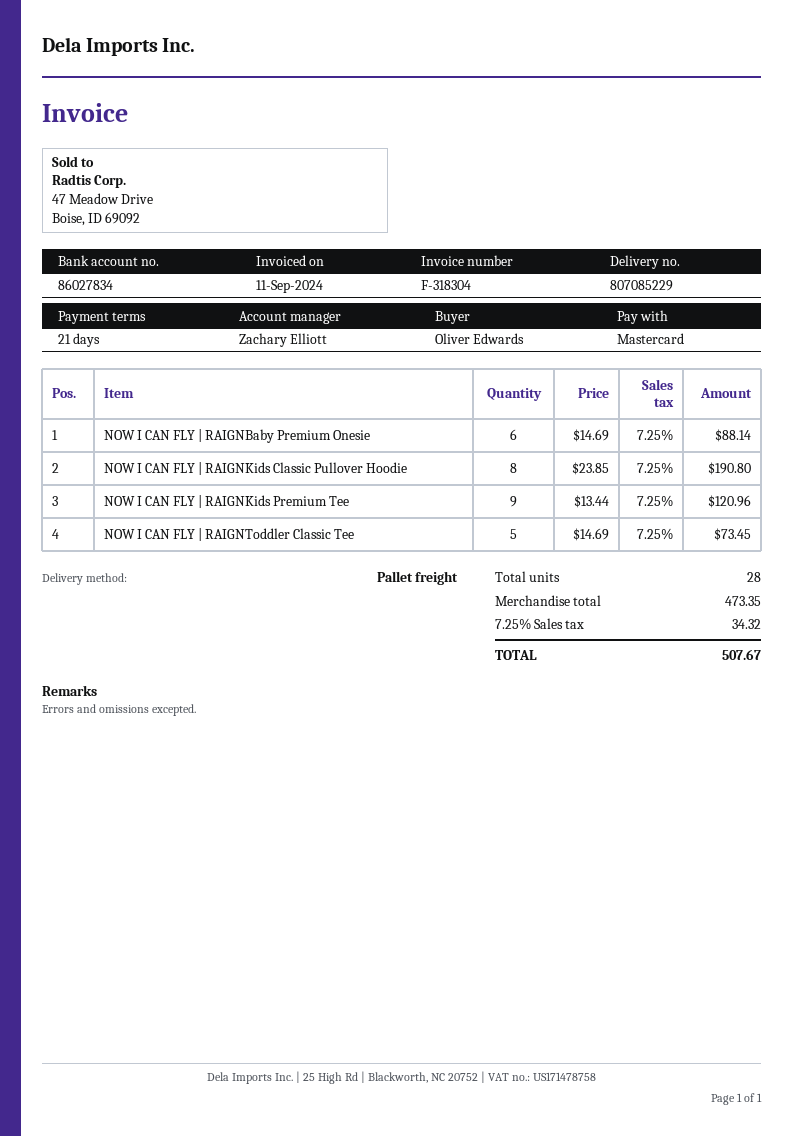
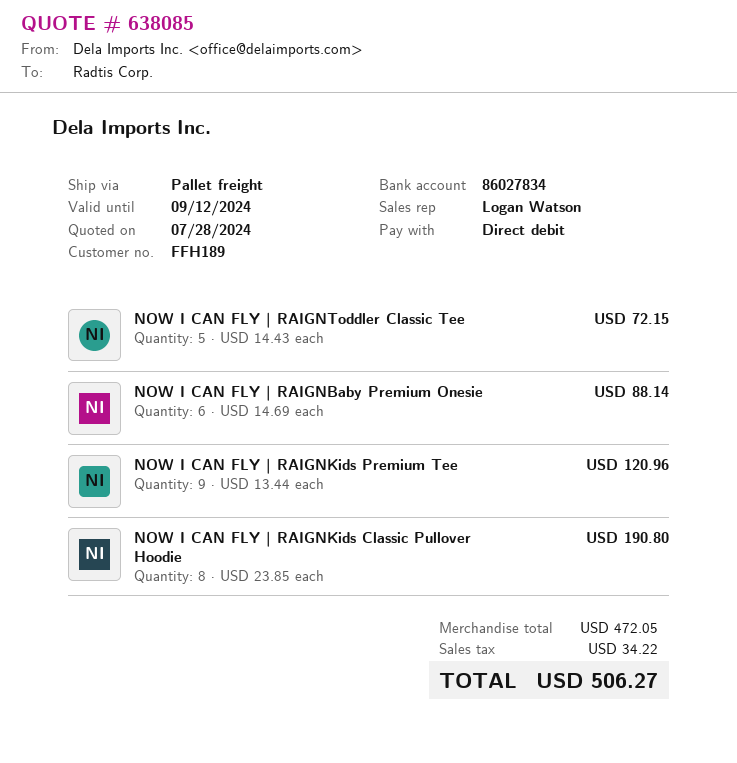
sales rep: Zachary Elliott -> Logan Watson
payment method: Mastercard -> direct debit
NOW I CAN FLY | RAIGNToddler Classic Tee: 5 x 14.69 = 73.45 -> 5 x 14.43 = 72.15
subtotal: 473.35 -> 472.05
tax: 34.32 -> 34.22
total: 507.67 -> 506.27

